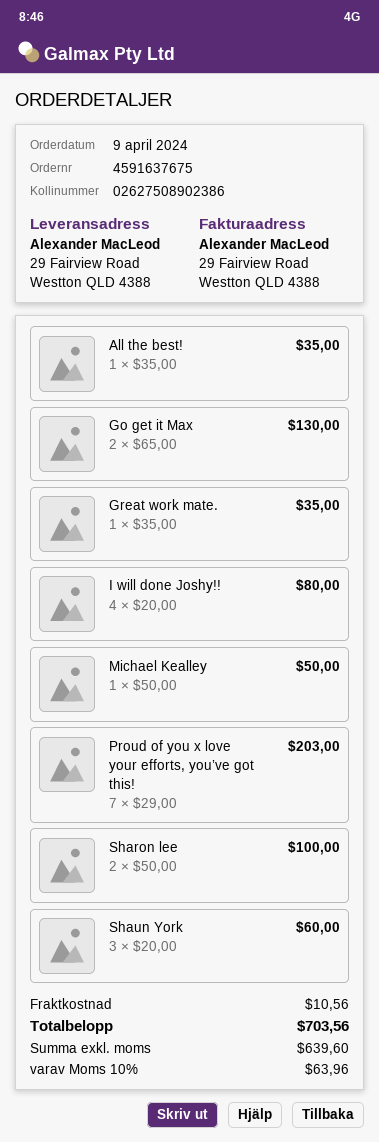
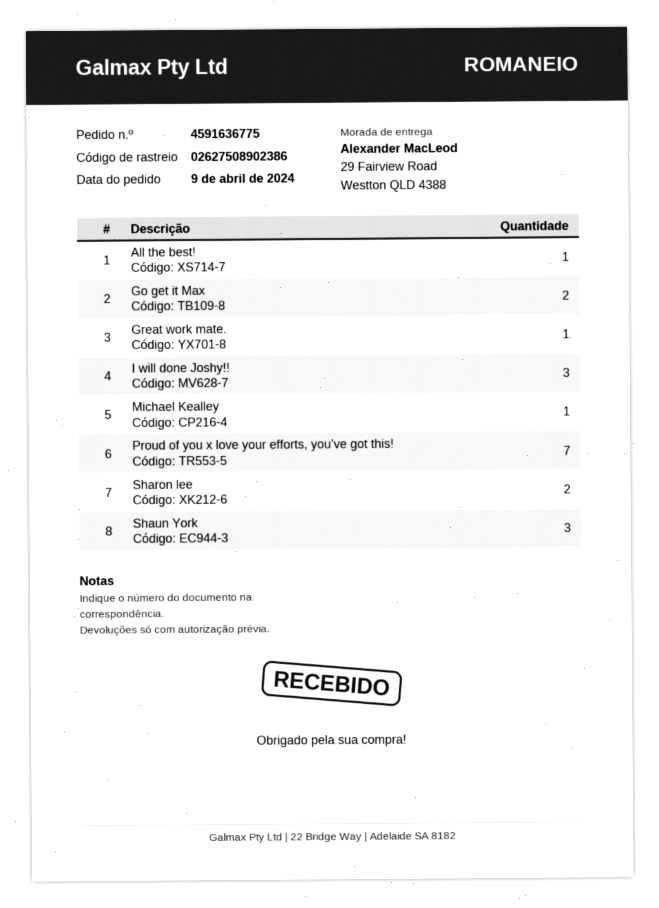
order number: 4591637675 -> 4591636775
I will done Joshy!!: 4 -> 3

